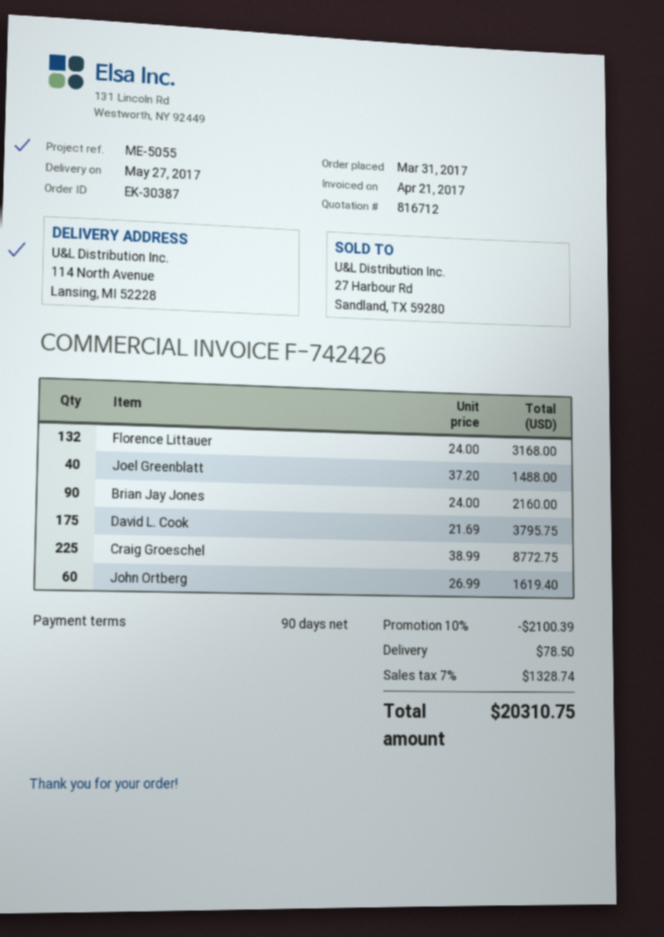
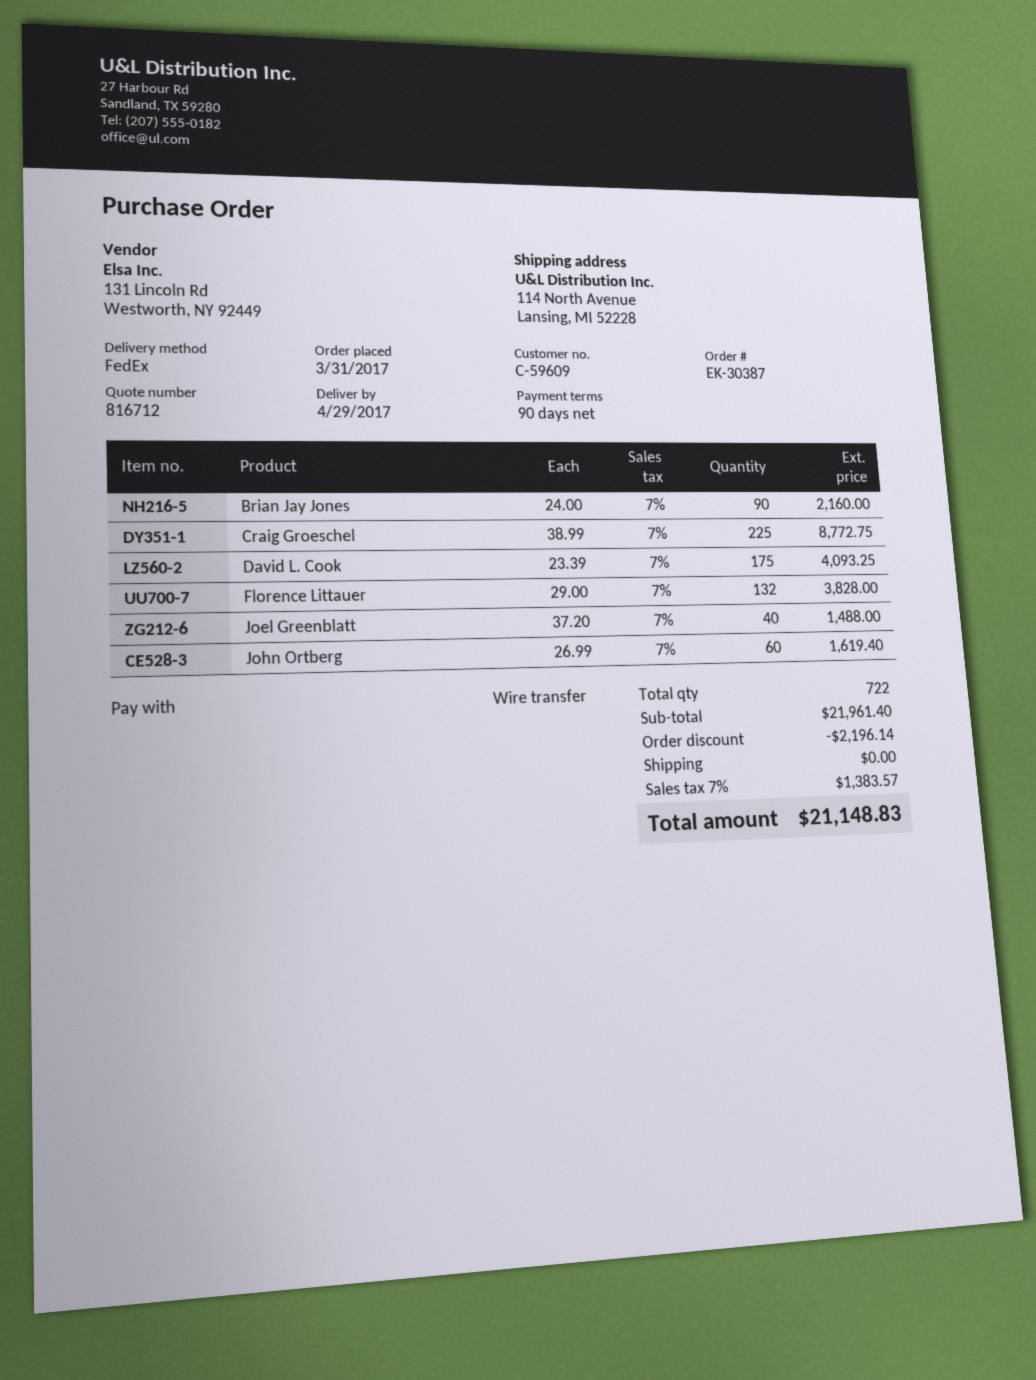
delivery date: 2017-05-27 -> 2017-04-29
Florence Littauer: 132 x 24.00 = 3168.00 -> 132 x 29.00 = 3828.00
David L. Cook: 175 x 21.69 = 3795.75 -> 175 x 23.39 = 4093.25
discount: 2100.39 -> 2196.14
shipping: 78.50 -> 0.00
tax: 7% = 1328.74 -> 7% = 1383.57
total: 20310.75 -> 21148.83

